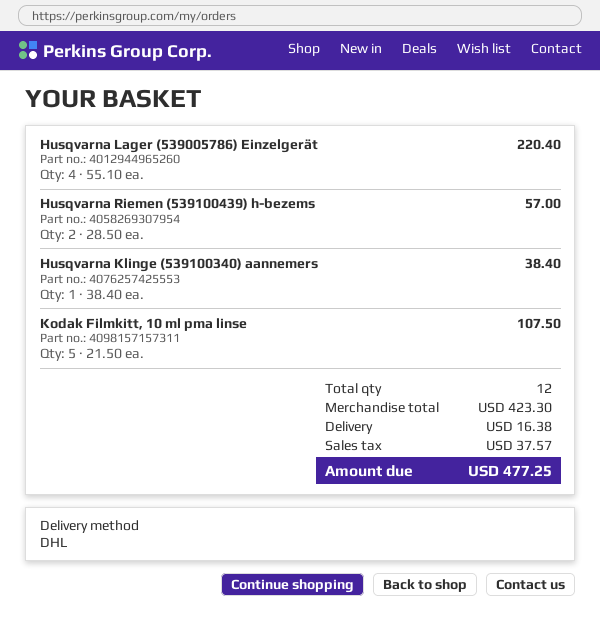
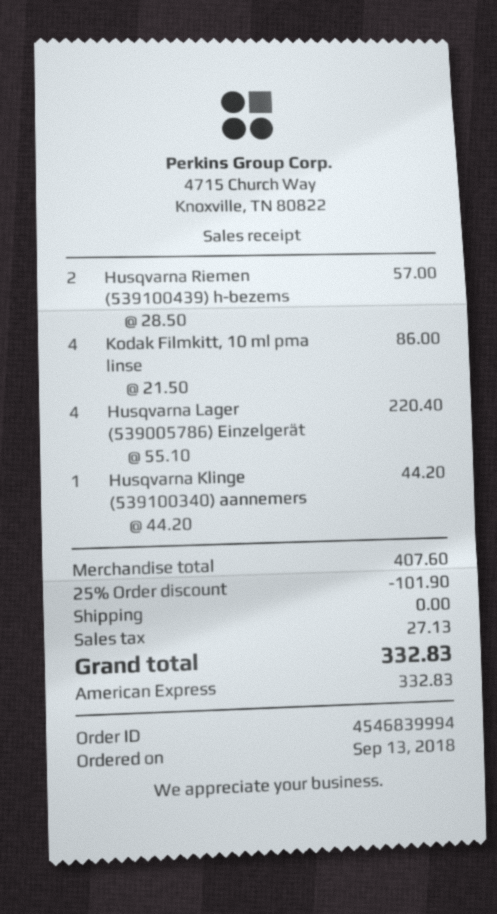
Husqvarna Klinge (539100340) aannemers: 1 x 38.40 = 38.40 -> 1 x 44.20 = 44.20
Kodak Filmkitt, 10 ml pma linse: 5 x 21.50 = 107.50 -> 4 x 21.50 = 86.00
subtotal: 423.30 -> 407.60
discount: none -> 25% = 101.90
shipping: 16.38 -> 0.00
tax: 37.57 -> 27.13
total: 477.25 -> 332.83

